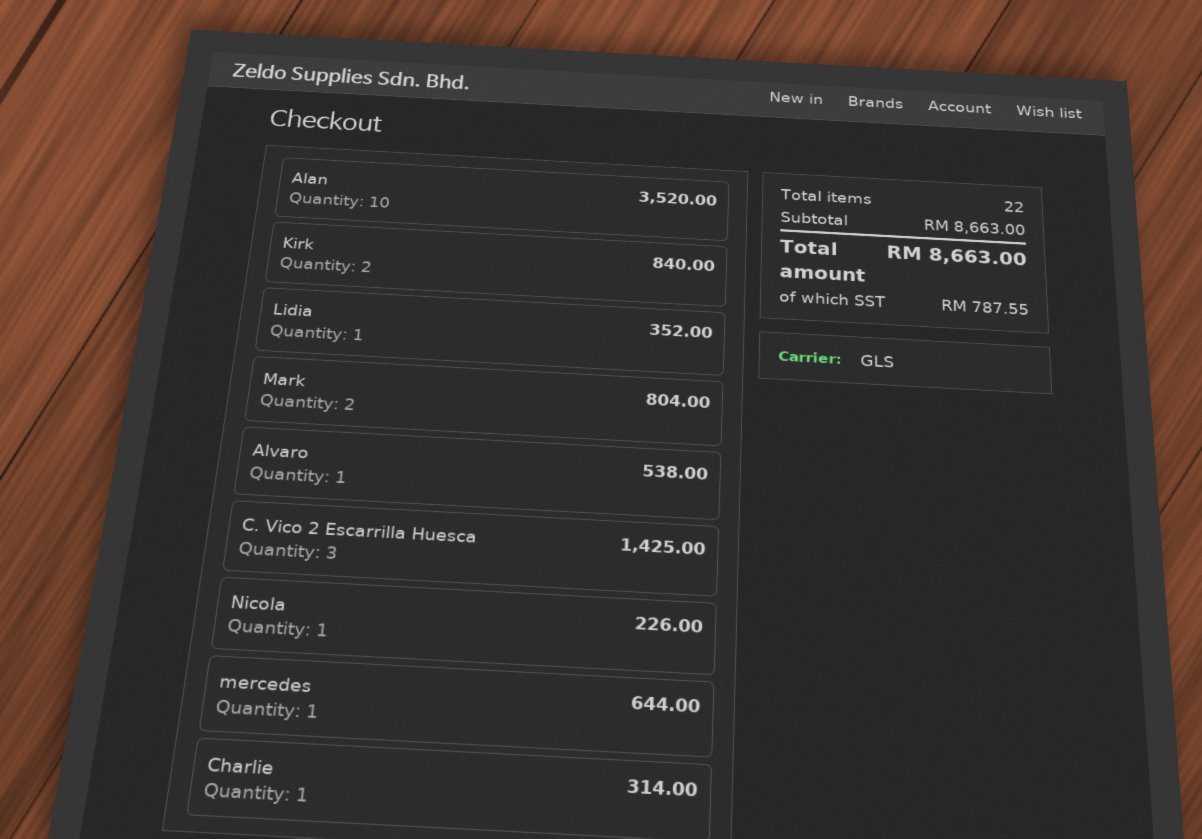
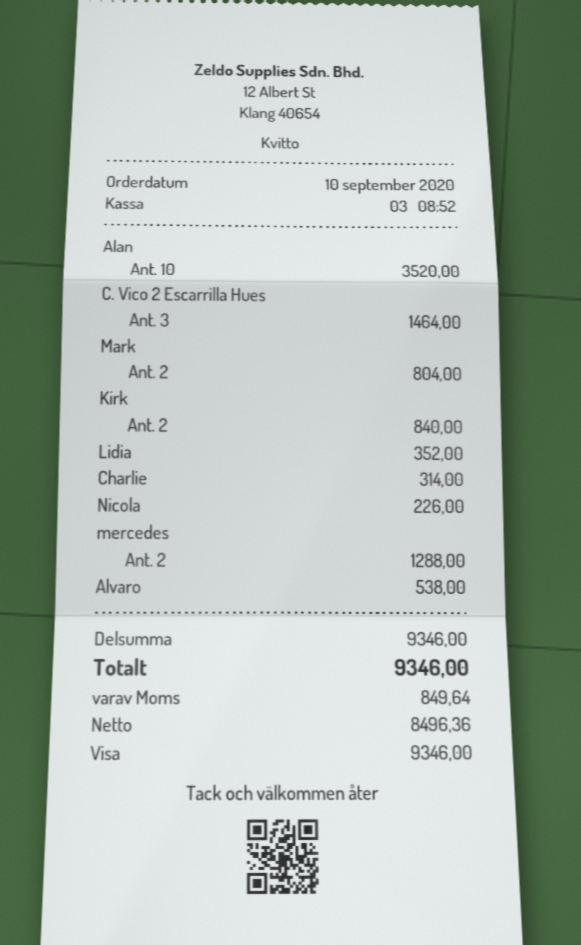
C. Vico 2 Escarrilla Huesca: 3 for 1425.00 -> 3 for 1464.00
mercedes: 1 for 644.00 -> 2 for 1288.00
subtotal: 8663.00 -> 9346.00
tax: 787.55 -> 849.64
total: 8663.00 -> 9346.00

